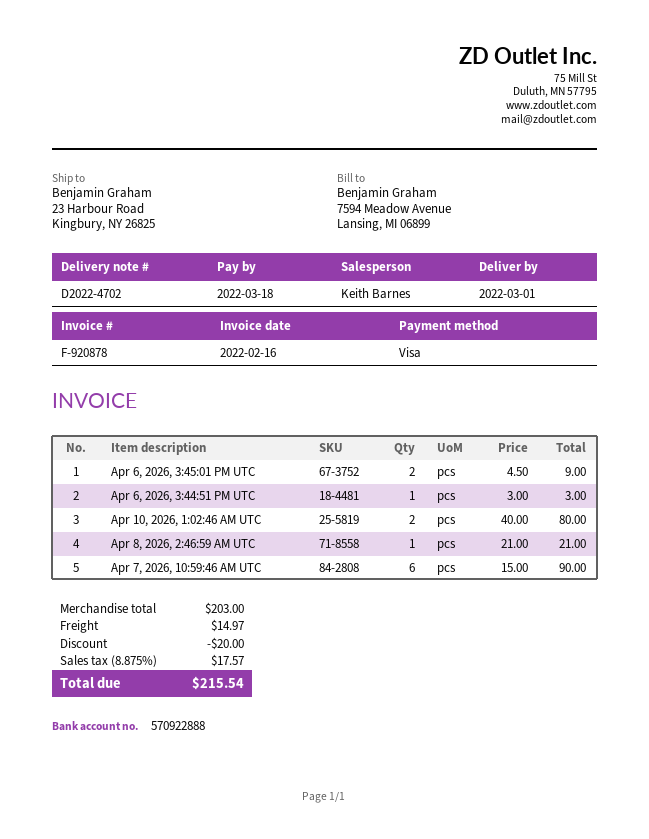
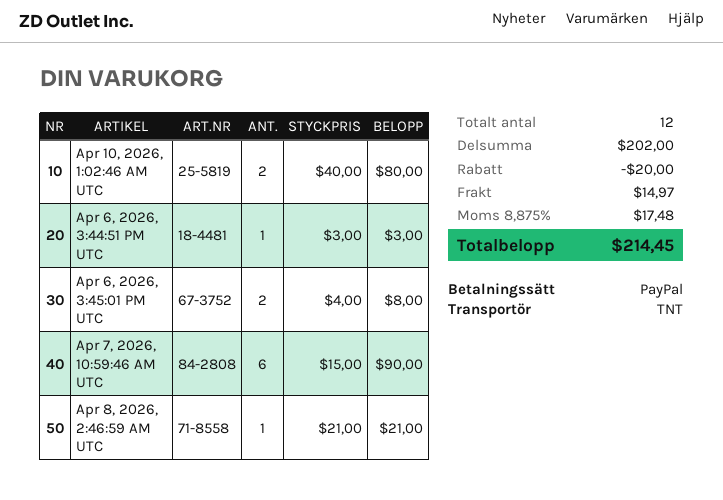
payment method: Visa -> PayPal
Apr 6, 2026, 3:45:01 PM UTC: 2 x 4.50 = 9.00 -> 2 x 4.00 = 8.00
subtotal: 203.00 -> 202.00
tax: 8.875% = 17.57 -> 8.875% = 17.48
total: 215.54 -> 214.45

